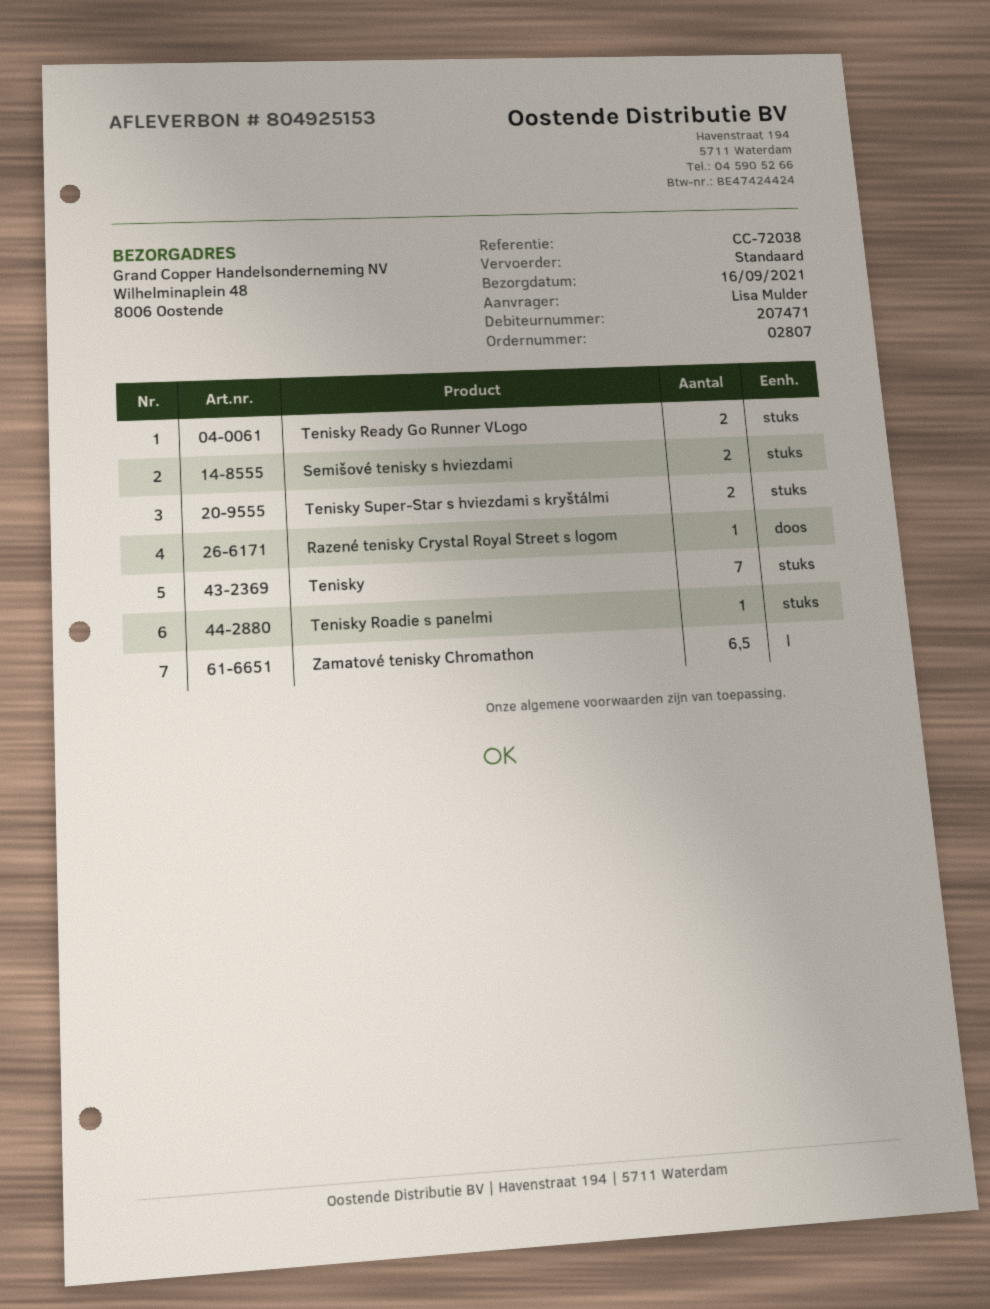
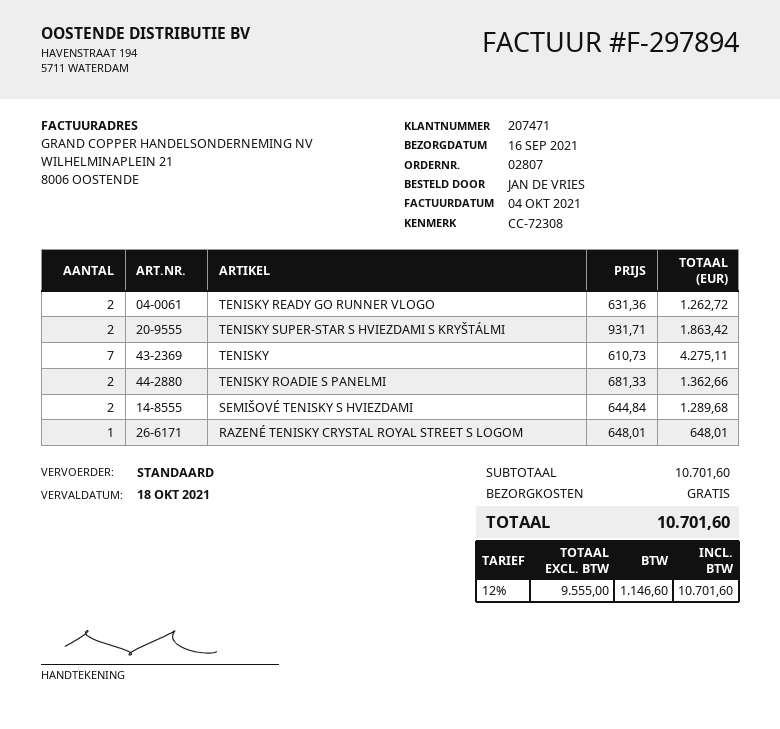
reference: CC-72038 -> CC-72308
ordered by: Lisa Mulder -> JAN DE VRIES
Tenisky Roadie s panelmi: 1 -> 2
Zamatové tenisky Chromathon: 6.5 -> none

